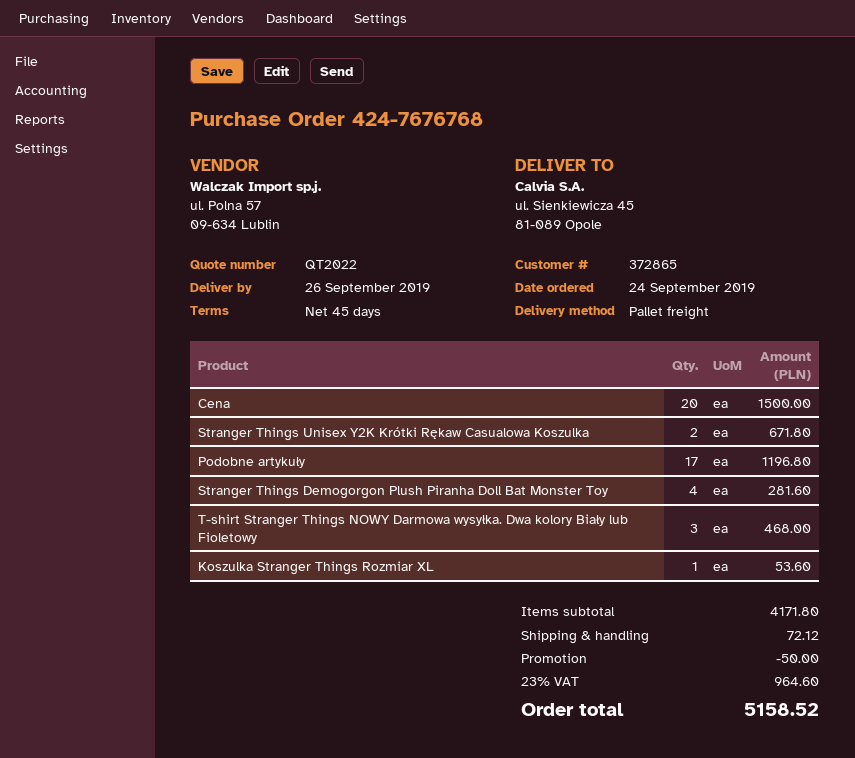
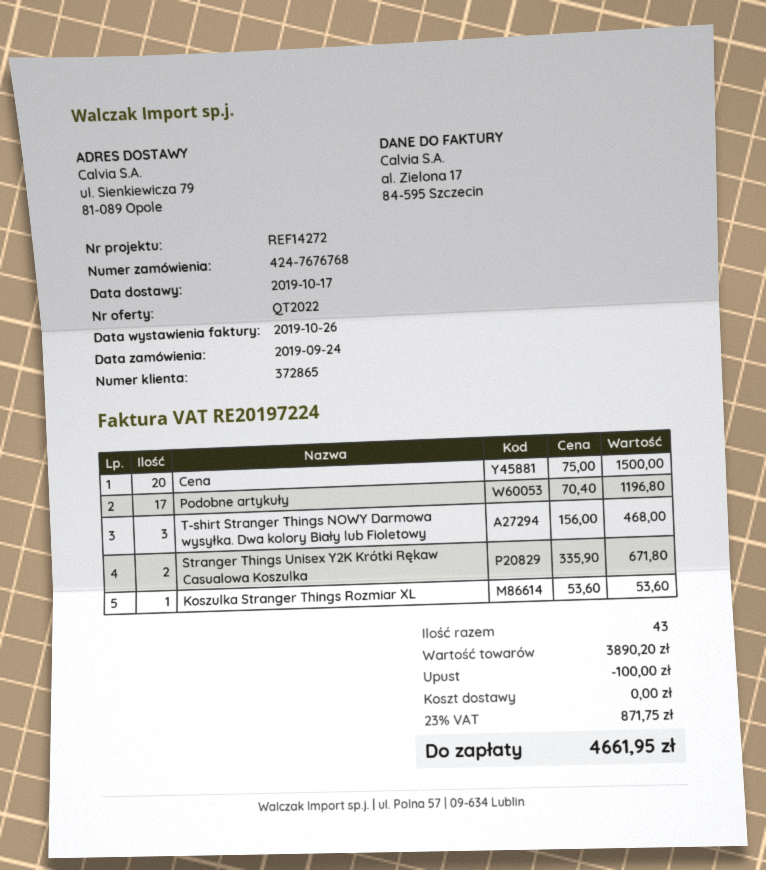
delivery date: 2019-09-26 -> 2019-10-17
ship to: ul. Sienkiewicza 45, 81-089 Opole -> ul. Sienkiewicza 79, 81-089 Opole
Stranger Things Demogorgon Plush Piranha Doll Bat Monster Toy: 4 for 281.60 -> none
subtotal: 4171.80 -> 3890.20
discount: 50.00 -> 100.00
shipping: 72.12 -> 0.00
tax: 23% = 964.60 -> 23% = 871.75
total: 5158.52 -> 4661.95

